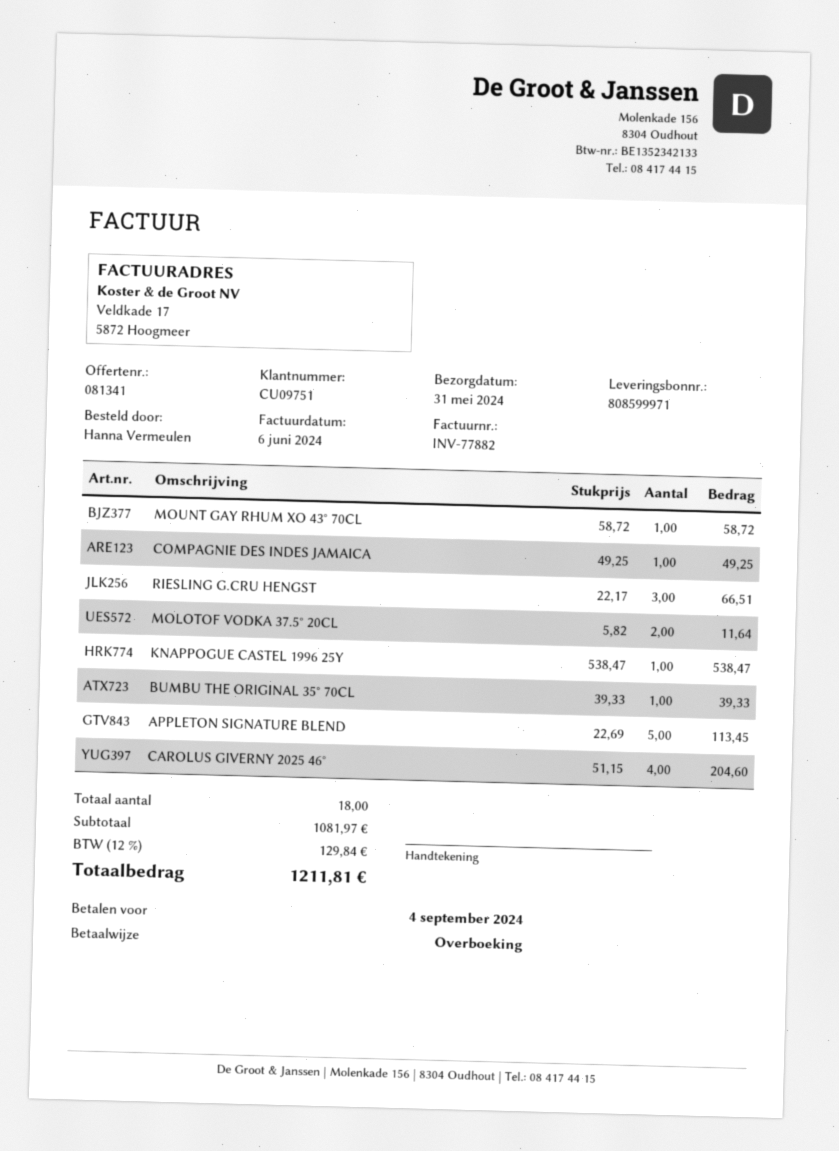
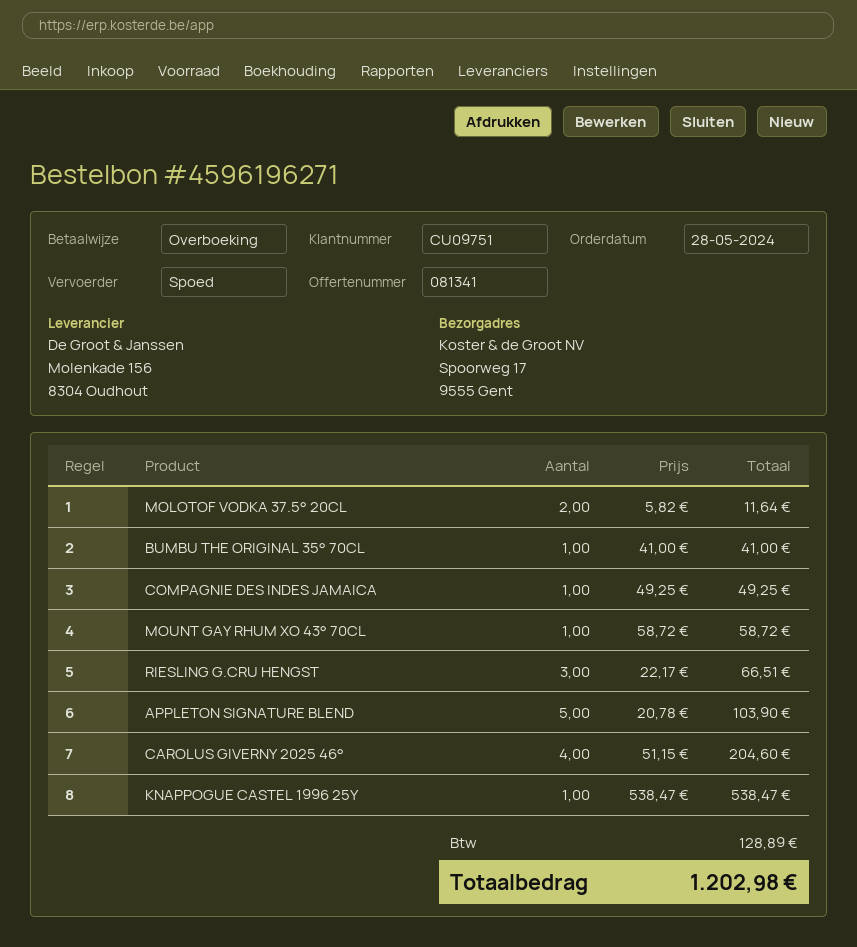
BUMBU THE ORIGINAL 35° 70CL: 1 x 39.33 = 39.33 -> 1 x 41.00 = 41.00
APPLETON SIGNATURE BLEND: 5 x 22.69 = 113.45 -> 5 x 20.78 = 103.90
tax: 129.84 -> 128.89
total: 1211.81 -> 1202.98

